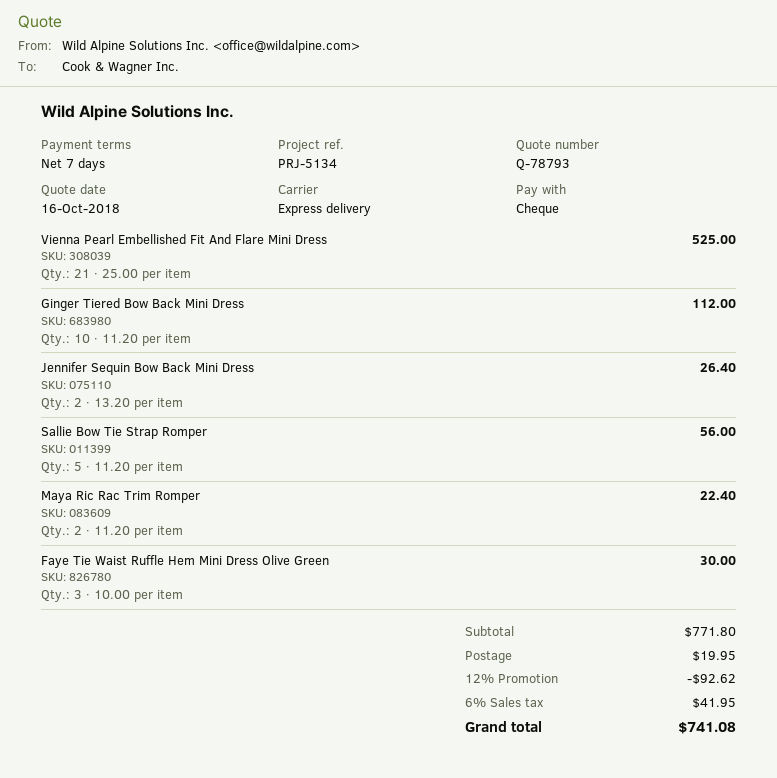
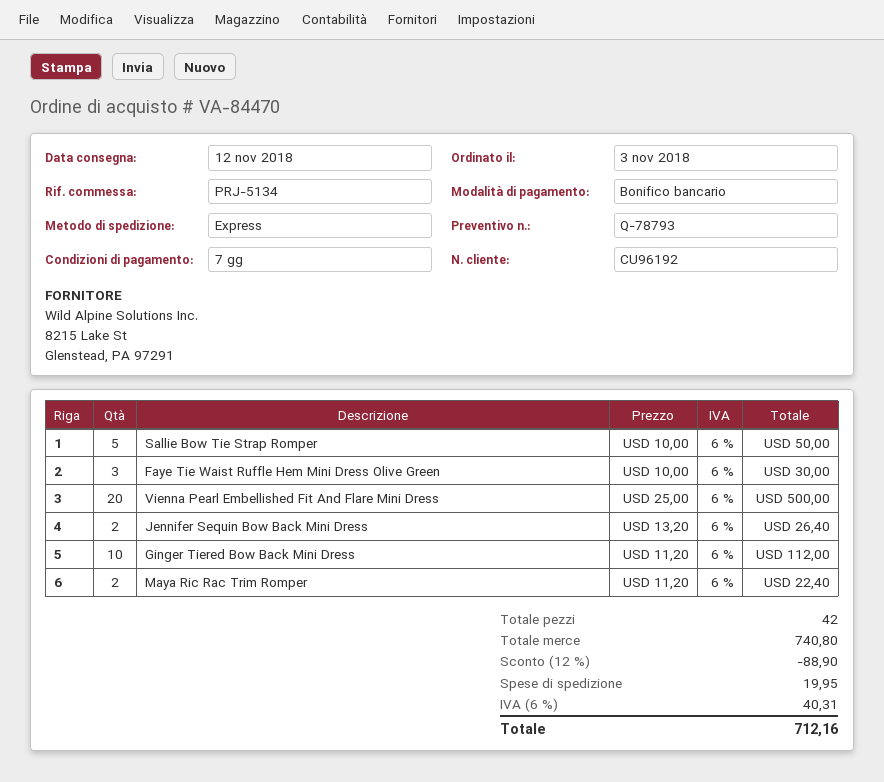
payment method: cheque -> bank transfer
Vienna Pearl Embellished Fit And Flare Mini Dress: 21 x 25.00 = 525.00 -> 20 x 25.00 = 500.00
Sallie Bow Tie Strap Romper: 5 x 11.20 = 56.00 -> 5 x 10.00 = 50.00
subtotal: 771.80 -> 740.80
discount: 12% = 92.62 -> 12% = 88.90
tax: 6% = 41.95 -> 6% = 40.31
total: 741.08 -> 712.16

